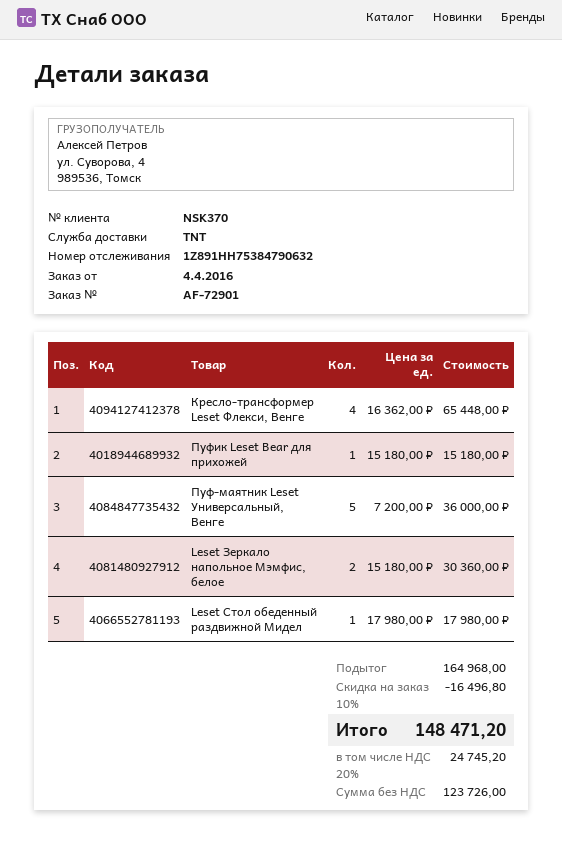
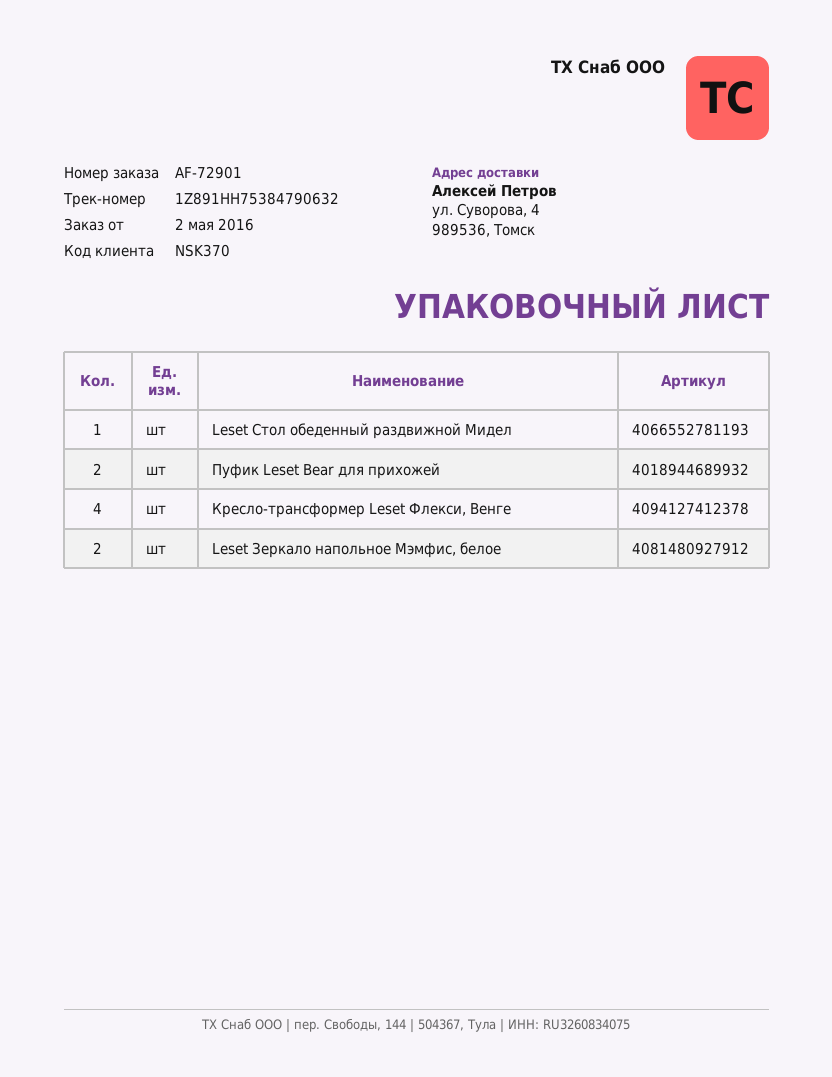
order date: 2016-04-04 -> 2016-05-02
Пуфик Leset Bear для прихожей: 1 -> 2
Пуф-маятник Leset Универсальный, Венге: 5 -> none

